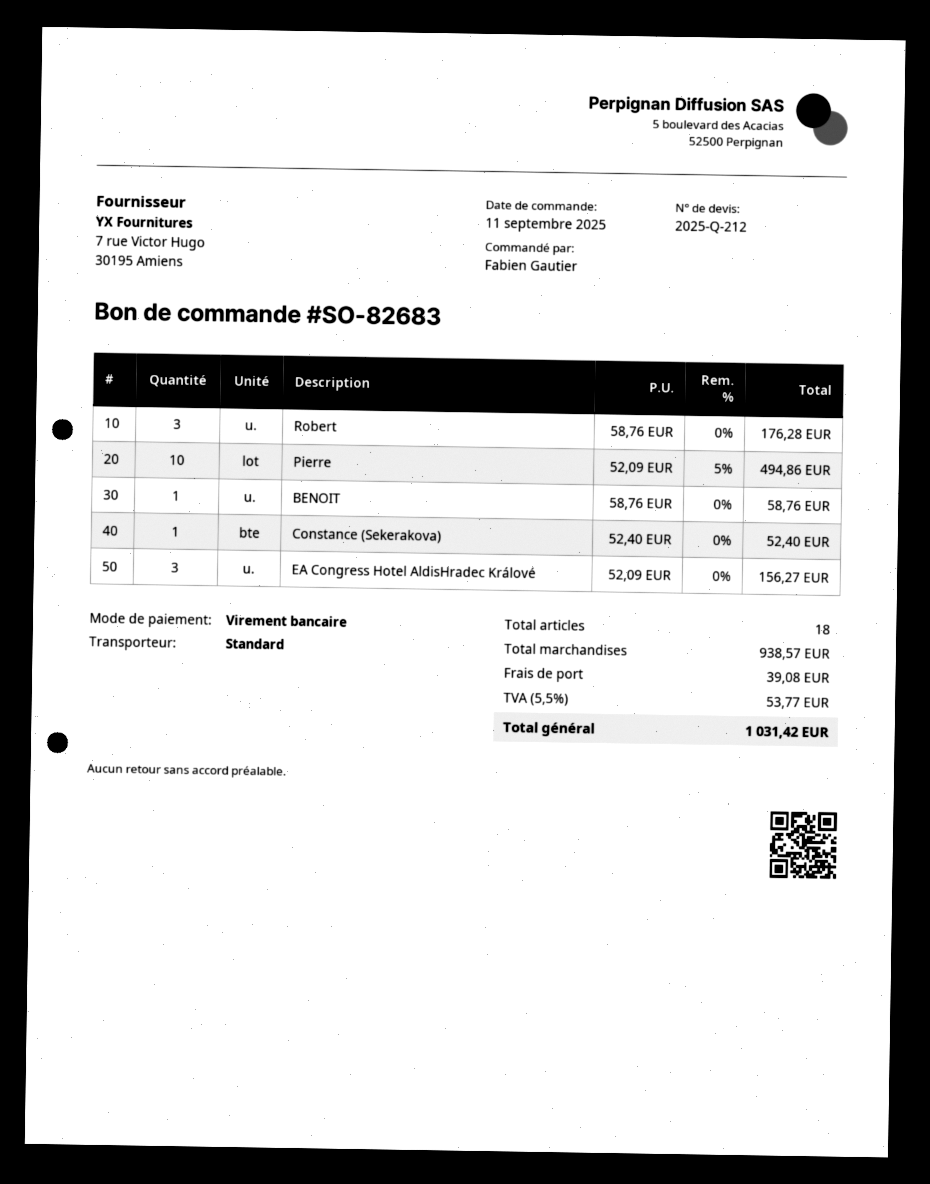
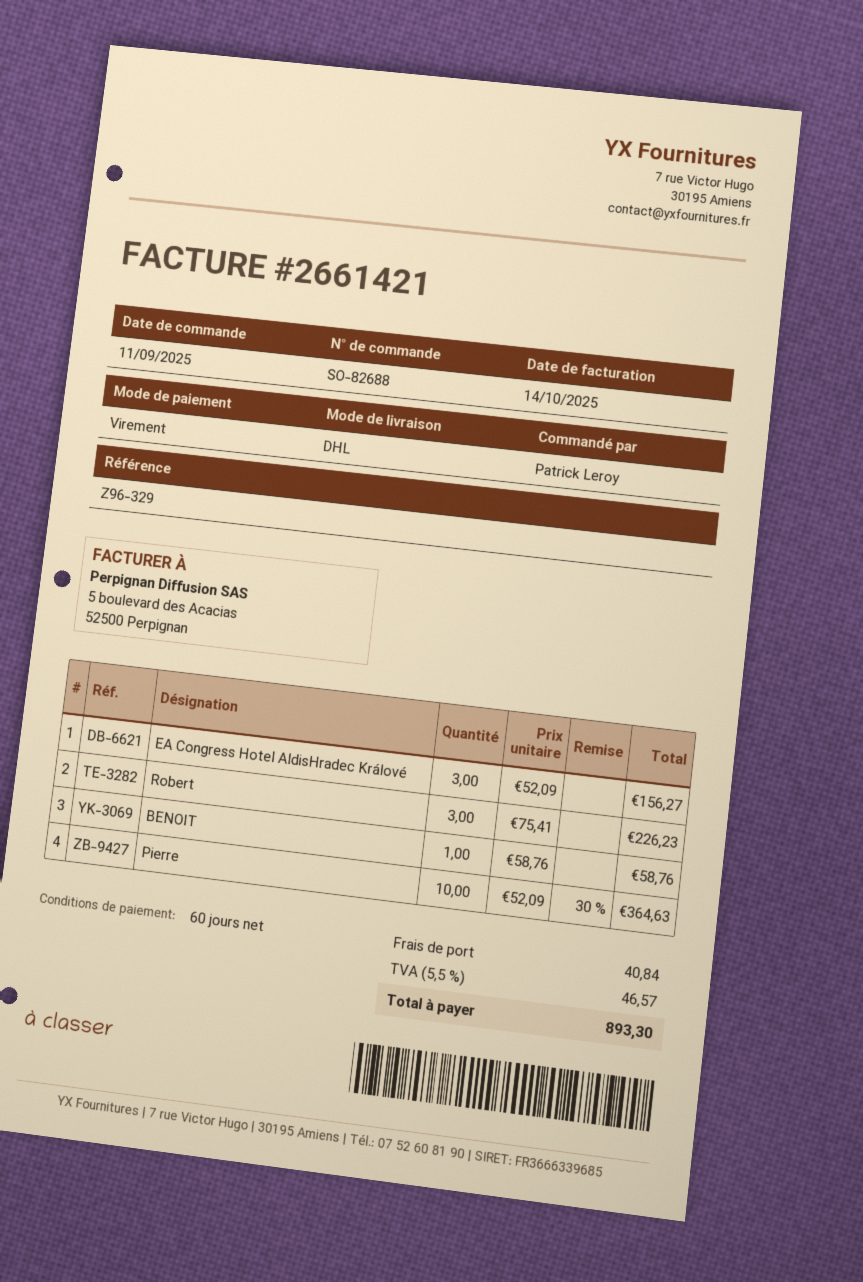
order number: SO-82683 -> SO-82688
ordered by: Fabien Gautier -> Patrick Leroy
shipping method: standard -> DHL
Robert: 3 x 58.76 = 176.28 -> 3 x 75.41 = 226.23
Pierre: 10 x 52.09 - 5% = 494.86 -> 10 x 52.09 - 30% = 364.63
Constance (Sekerakova): 1 x 52.40 = 52.40 -> none
shipping: 39.08 -> 40.84
tax: 5.5% = 53.77 -> 5.5% = 46.57
total: 1031.42 -> 893.30

